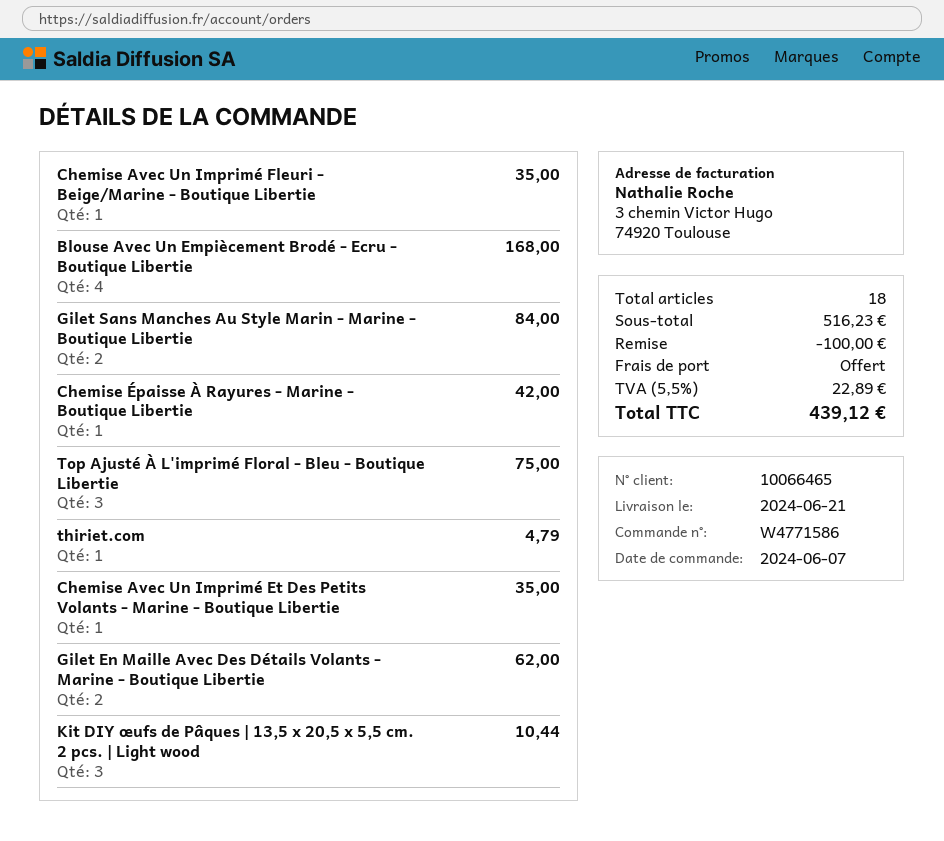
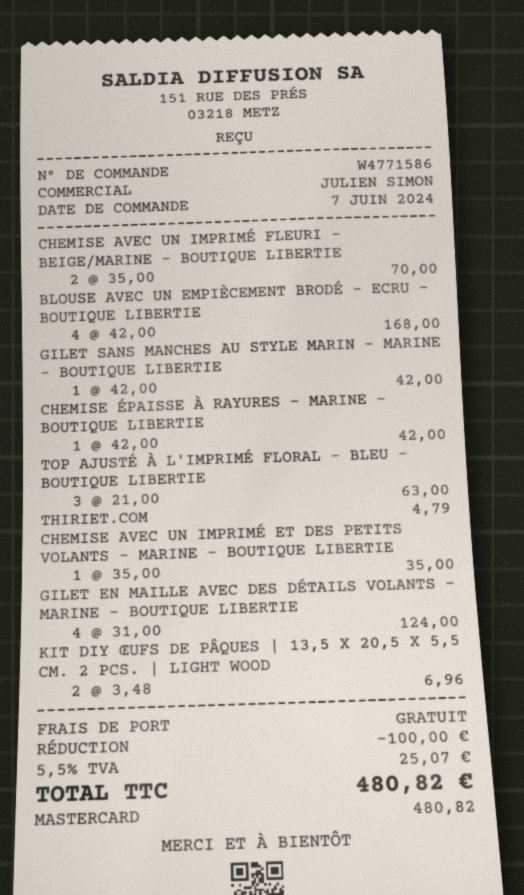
Chemise Avec Un Imprimé Fleuri - Beige/Marine - Boutique Libertie: 1 for 35.00 -> 2 for 70.00
Gilet Sans Manches Au Style Marin - Marine - Boutique Libertie: 2 for 84.00 -> 1 for 42.00
Top Ajusté À L'imprimé Floral - Bleu - Boutique Libertie: 3 for 75.00 -> 3 for 63.00
Gilet En Maille Avec Des Détails Volants - Marine - Boutique Libertie: 2 for 62.00 -> 4 for 124.00
Kit DIY œufs de Pâques | 13,5 x 20,5 x 5,5 cm. 2 pcs. | Light wood: 3 for 10.44 -> 2 for 6.96
tax: 5.5% = 22.89 -> 5.5% = 25.07
total: 439.12 -> 480.82

